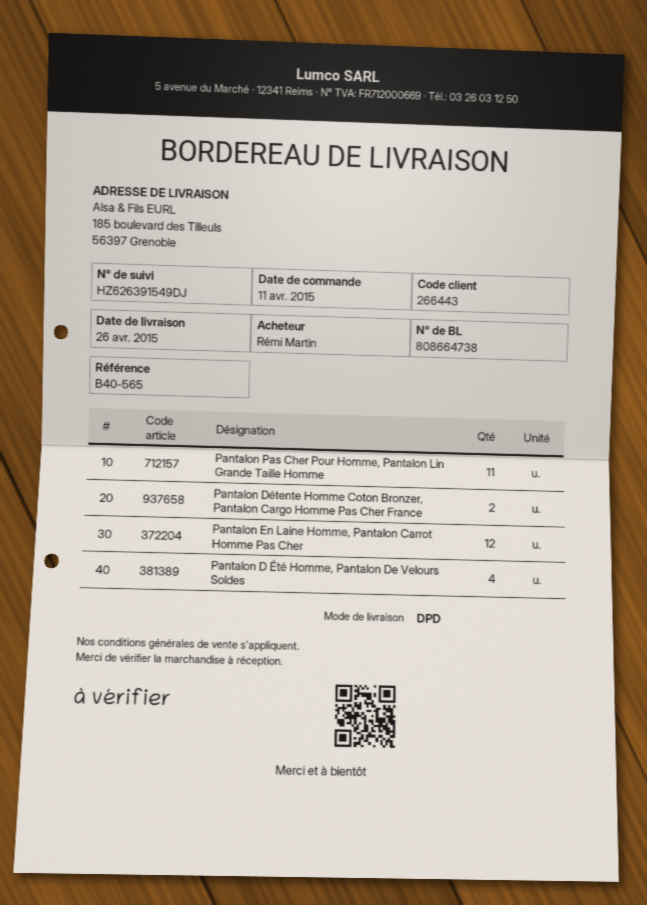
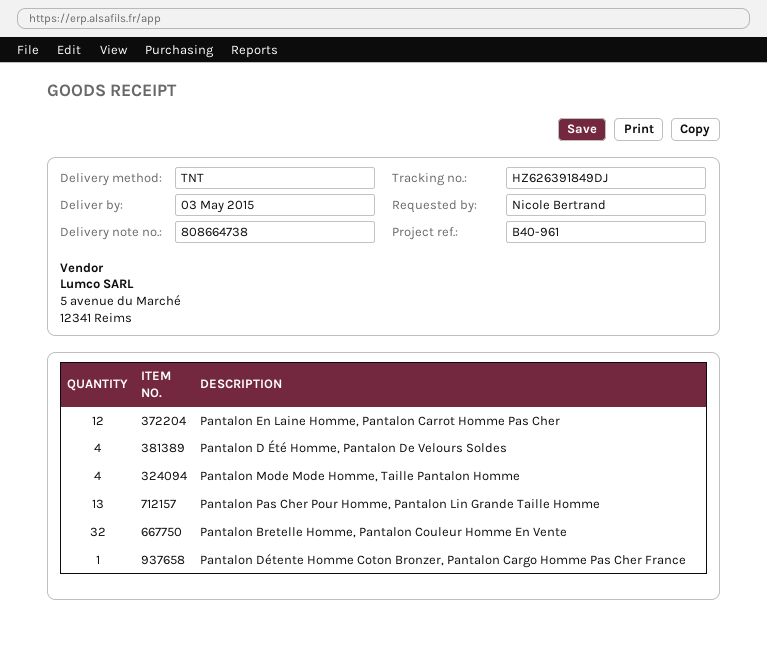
delivery date: 2015-04-26 -> 2015-05-03
reference: B40-565 -> B40-961
ordered by: Rémi Martin -> Nicole Bertrand
shipping method: DPD -> TNT
tracking number: HZ626391549DJ -> HZ626391849DJ
Pantalon Pas Cher Pour Homme, Pantalon Lin Grande Taille Homme: 11 -> 13
Pantalon Détente Homme Coton Bronzer, Pantalon Cargo Homme Pas Cher France: 2 -> 1
Pantalon Mode Mode Homme, Taille Pantalon Homme: none -> 4
Pantalon Bretelle Homme, Pantalon Couleur Homme En Vente: none -> 32

